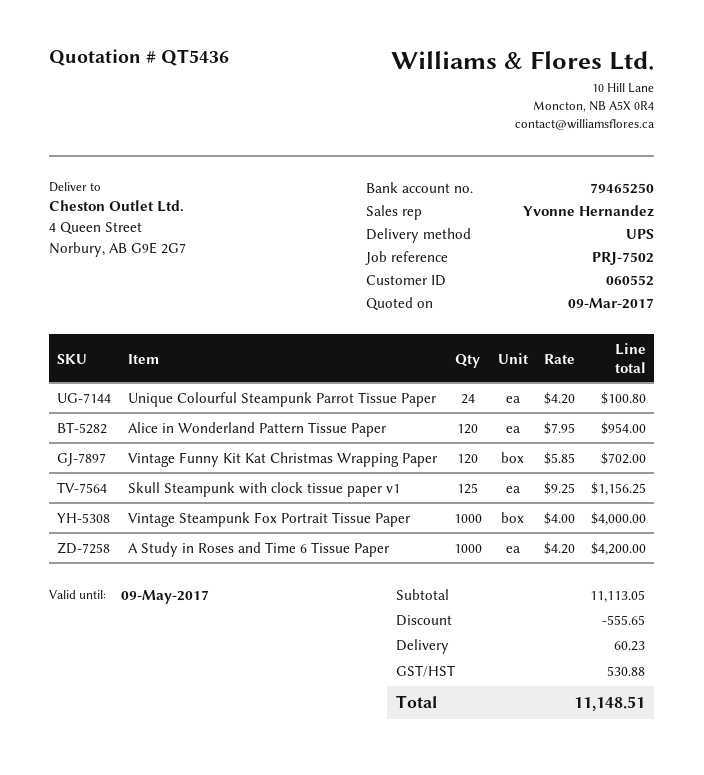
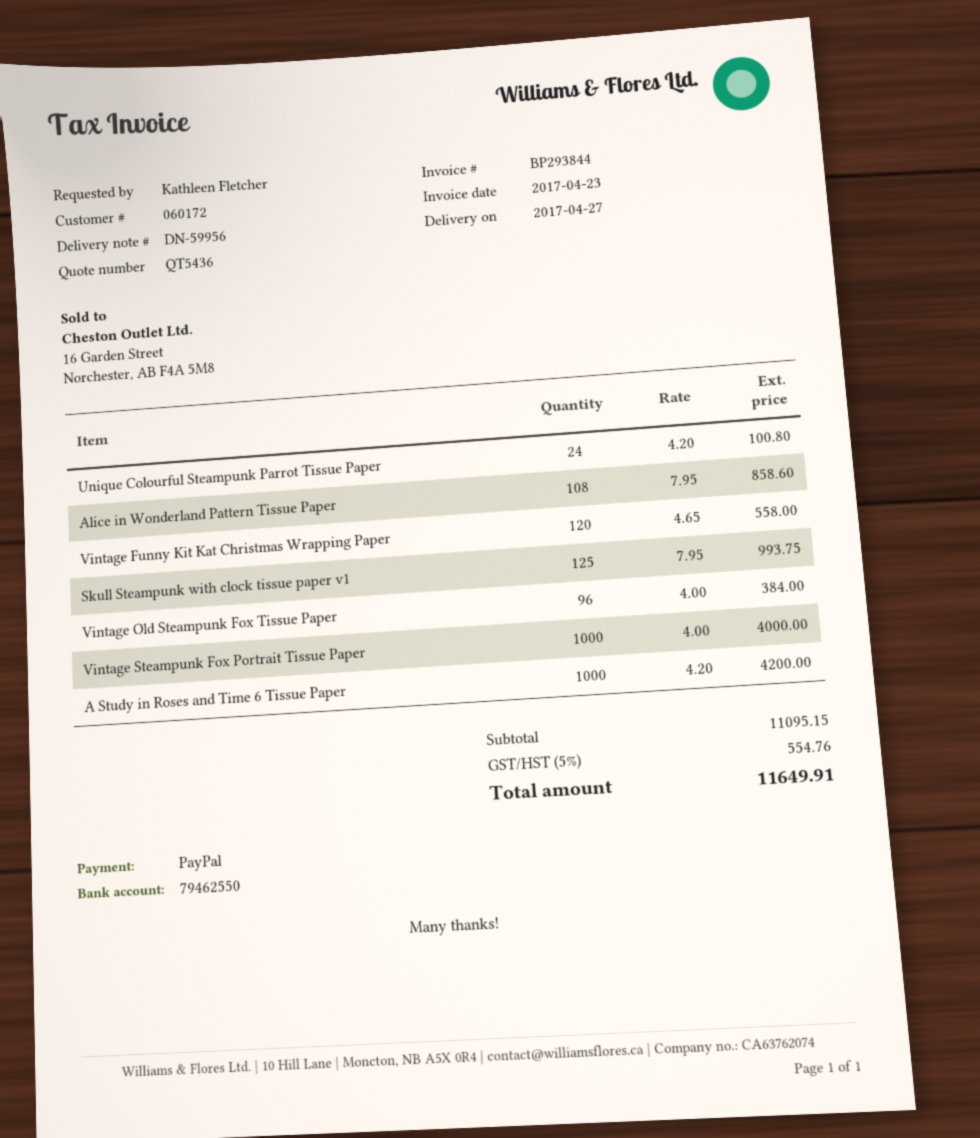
customer number: 060552 -> 060172
bank account: 79465250 -> 79462550
Alice in Wonderland Pattern Tissue Paper: 120 x 7.95 = 954.00 -> 108 x 7.95 = 858.60
Vintage Funny Kit Kat Christmas Wrapping Paper: 120 x 5.85 = 702.00 -> 120 x 4.65 = 558.00
Skull Steampunk with clock tissue paper v1: 125 x 9.25 = 1156.25 -> 125 x 7.95 = 993.75
Vintage Old Steampunk Fox Tissue Paper: none -> 96 x 4.00 = 384.00
subtotal: 11113.05 -> 11095.15
discount: 555.65 -> none
shipping: 60.23 -> none
tax: 530.88 -> 554.76
total: 11148.51 -> 11649.91

